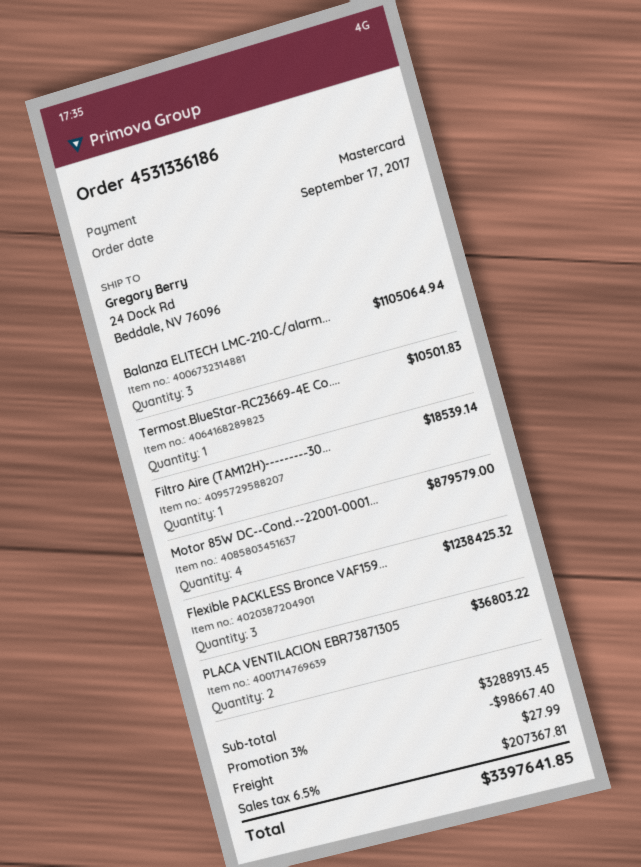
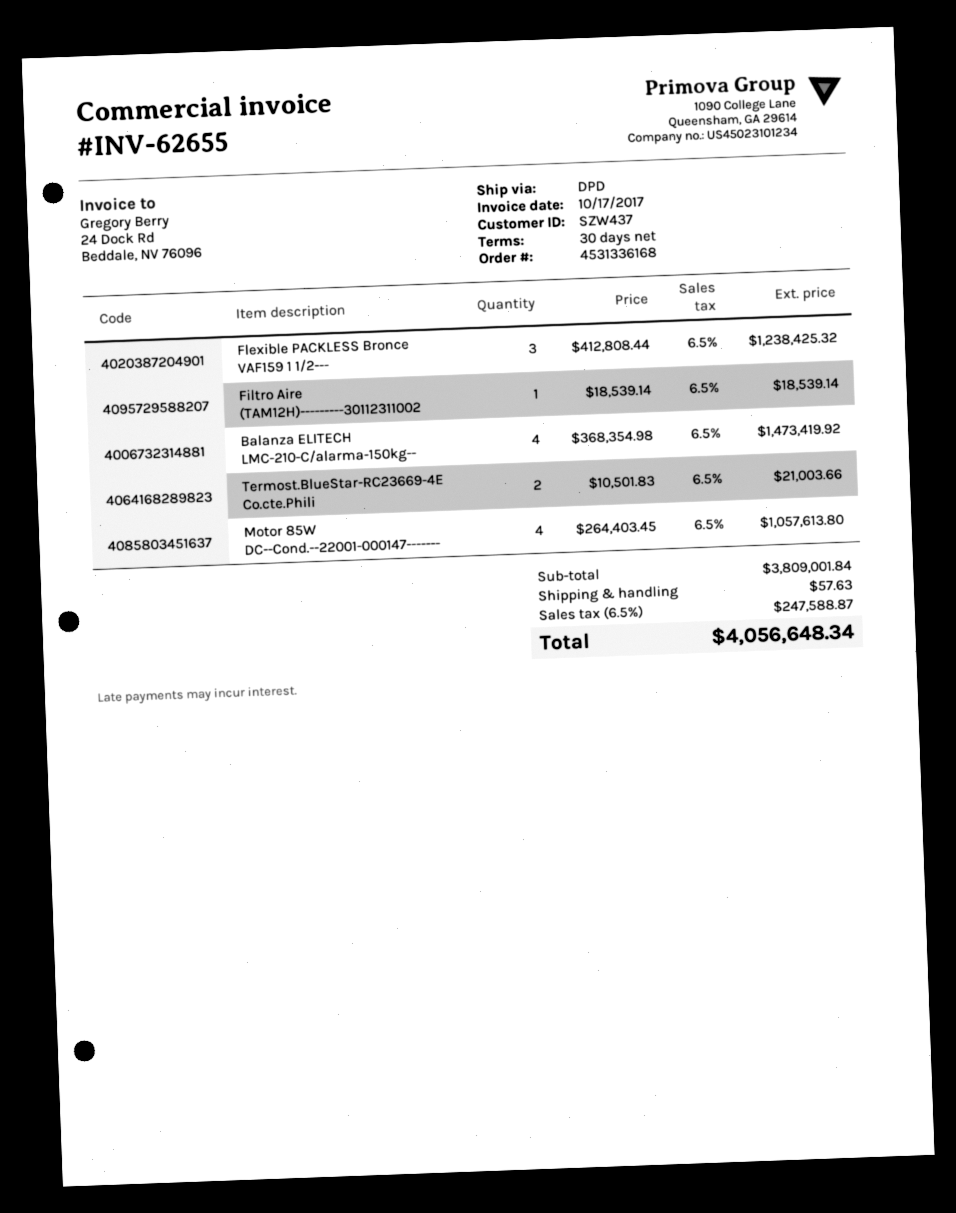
order number: 4531336186 -> 4531336168
Balanza ELITECH LMC-210-C/alarm...: 3 for 1105064.94 -> 4 for 1473419.92
Termost.BlueStar-RC23669-4E Co....: 1 for 10501.83 -> 2 for 21003.66
Motor 85W DC--Cond.--22001-0001...: 4 for 879579.00 -> 4 for 1057613.80
PLACA VENTILACION EBR73871305: 2 for 36803.22 -> none
subtotal: 3288913.45 -> 3809001.84
discount: 3% = 98667.40 -> none
shipping: 27.99 -> 57.63
tax: 6.5% = 207367.81 -> 6.5% = 247588.87
total: 3397641.85 -> 4056648.34

